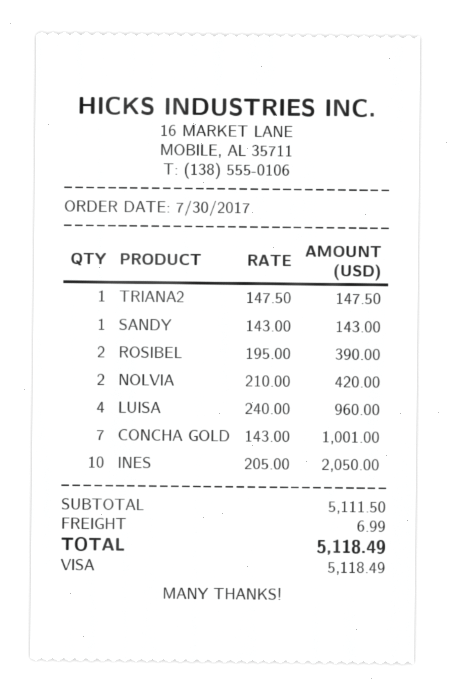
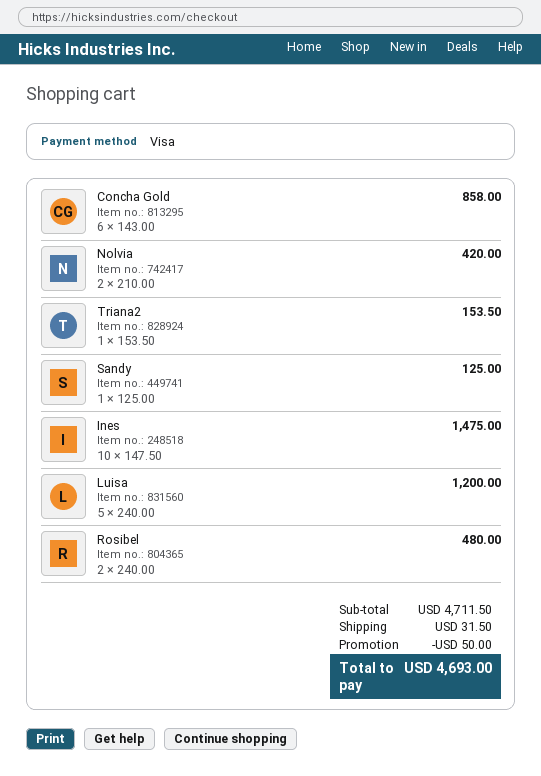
TRIANA2: 1 x 147.50 = 147.50 -> 1 x 153.50 = 153.50
SANDY: 1 x 143.00 = 143.00 -> 1 x 125.00 = 125.00
ROSIBEL: 2 x 195.00 = 390.00 -> 2 x 240.00 = 480.00
LUISA: 4 x 240.00 = 960.00 -> 5 x 240.00 = 1200.00
CONCHA GOLD: 7 x 143.00 = 1001.00 -> 6 x 143.00 = 858.00
INES: 10 x 205.00 = 2050.00 -> 10 x 147.50 = 1475.00
subtotal: 5111.50 -> 4711.50
discount: none -> 50.00
shipping: 6.99 -> 31.50
total: 5118.49 -> 4693.00

